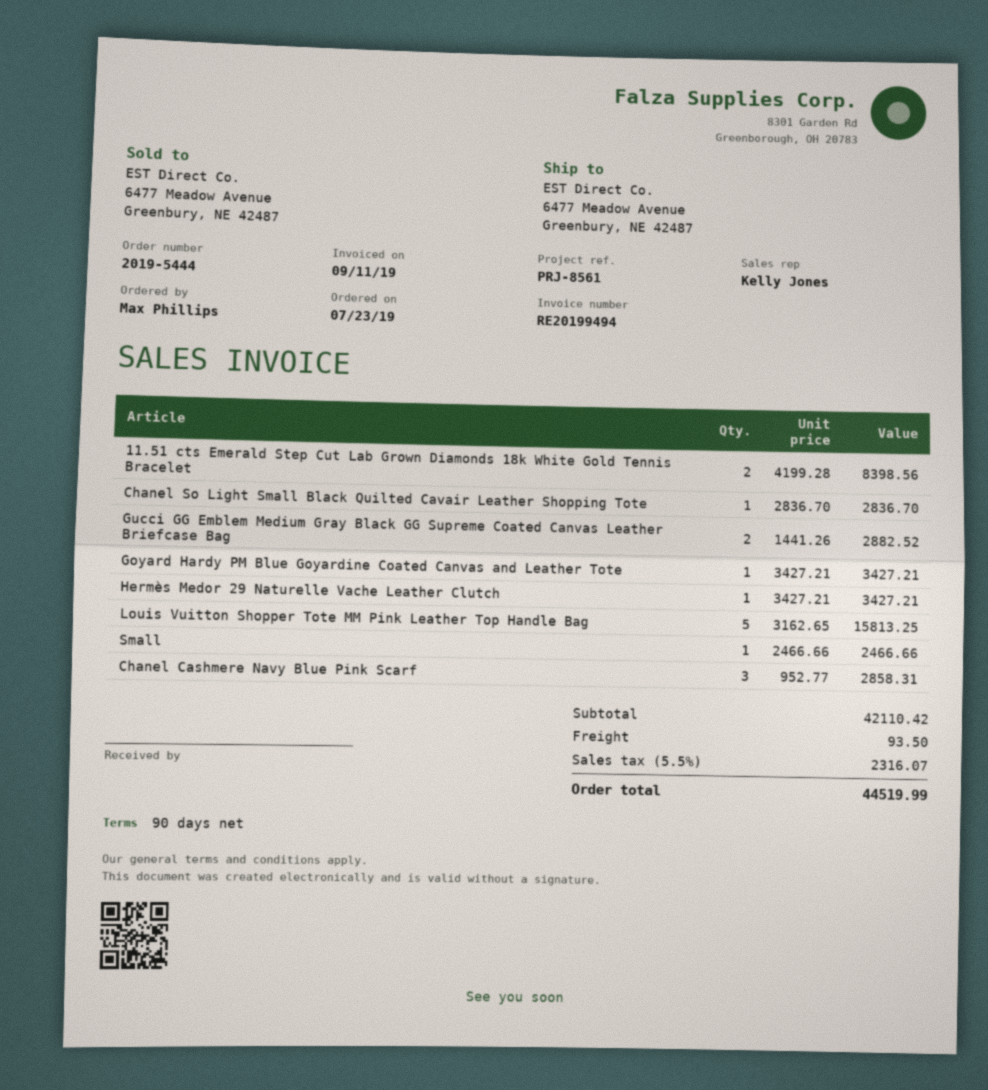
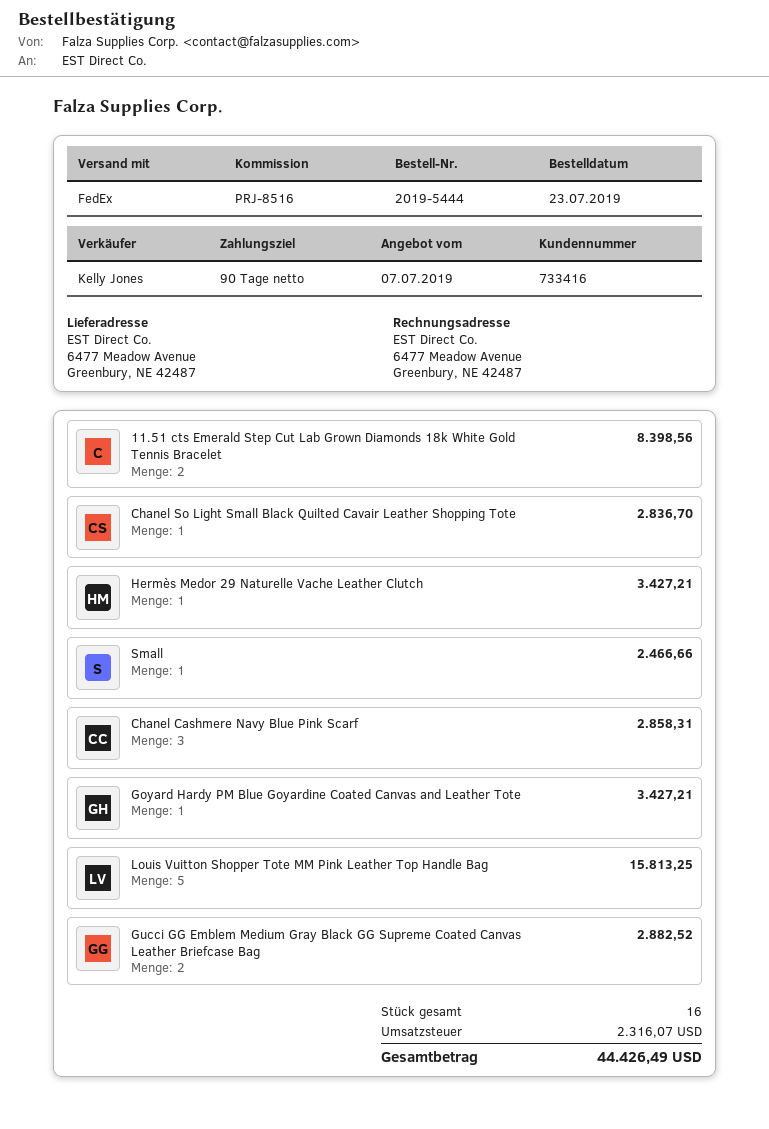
reference: PRJ-8561 -> PRJ-8516
shipping: 93.50 -> none
total: 44519.99 -> 44426.49

